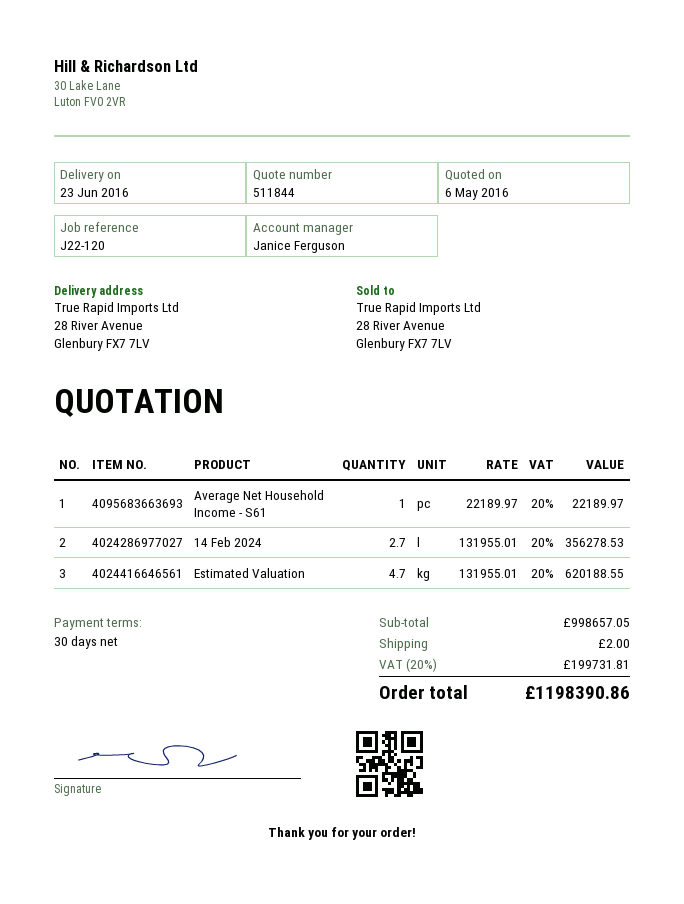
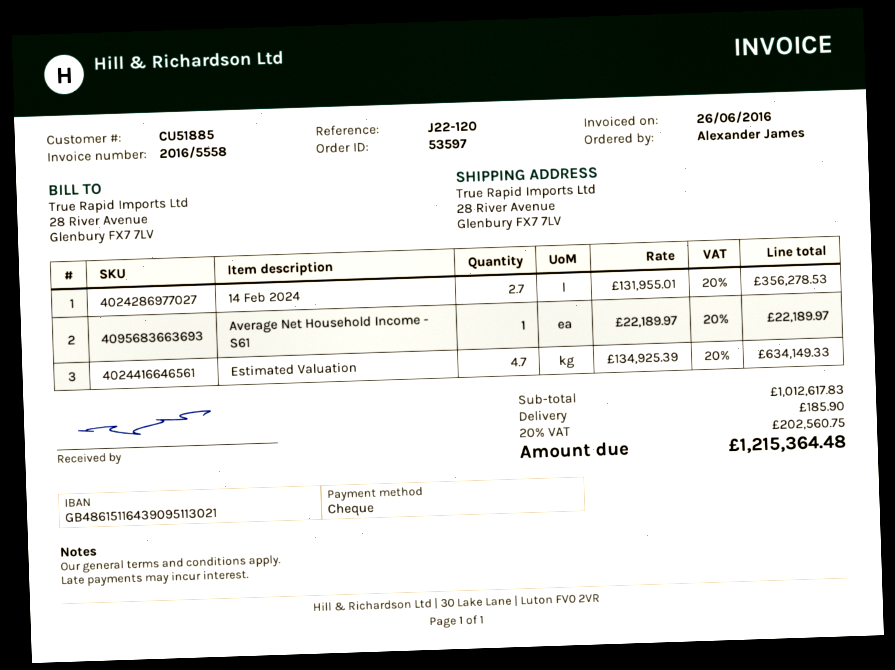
Estimated Valuation: 4.7 x 131955.01 = 620188.55 -> 4.7 x 134925.39 = 634149.33
subtotal: 998657.05 -> 1012617.83
shipping: 2.00 -> 185.90
tax: 20% = 199731.81 -> 20% = 202560.75
total: 1198390.86 -> 1215364.48

